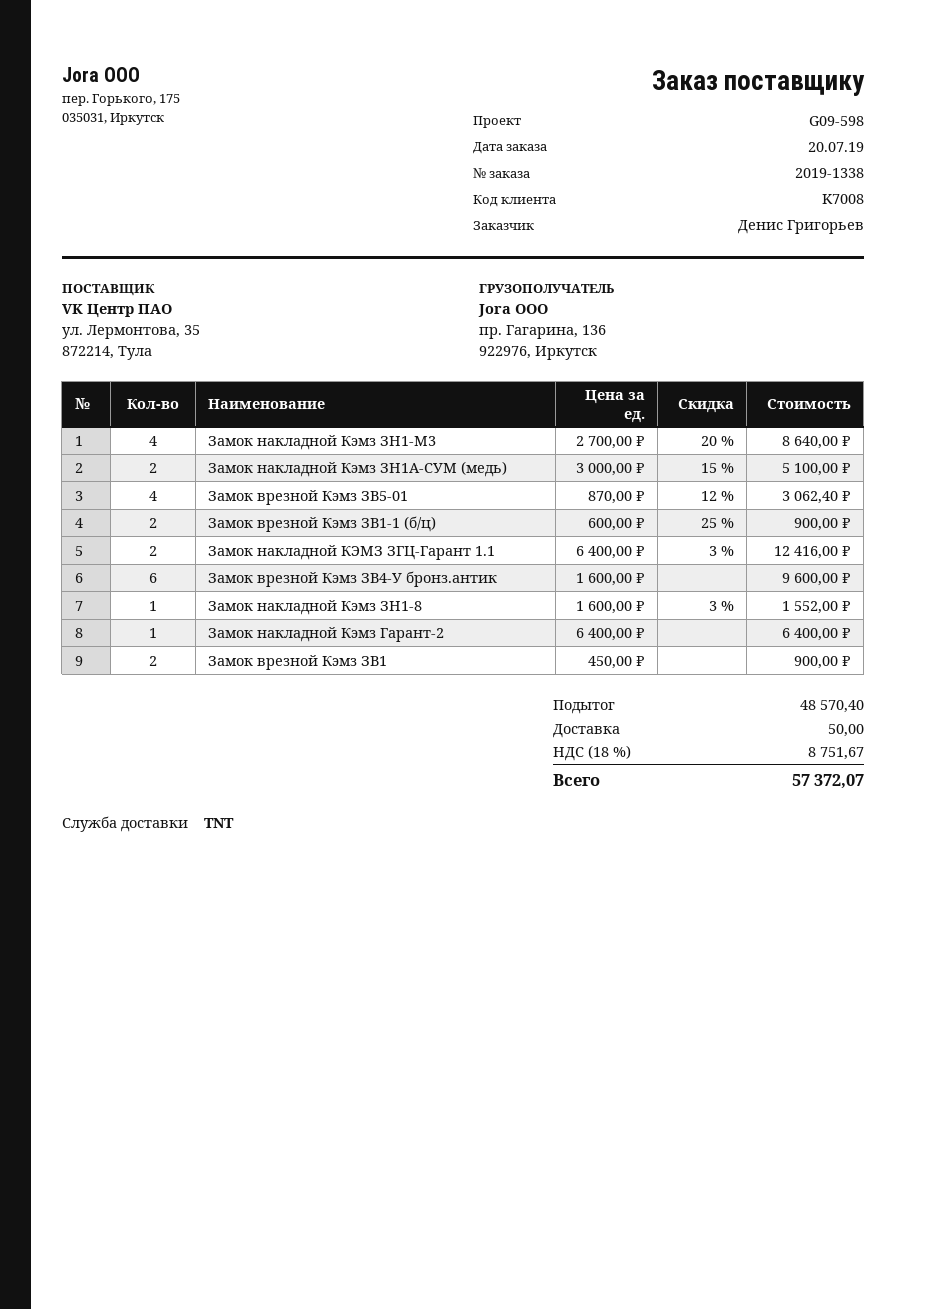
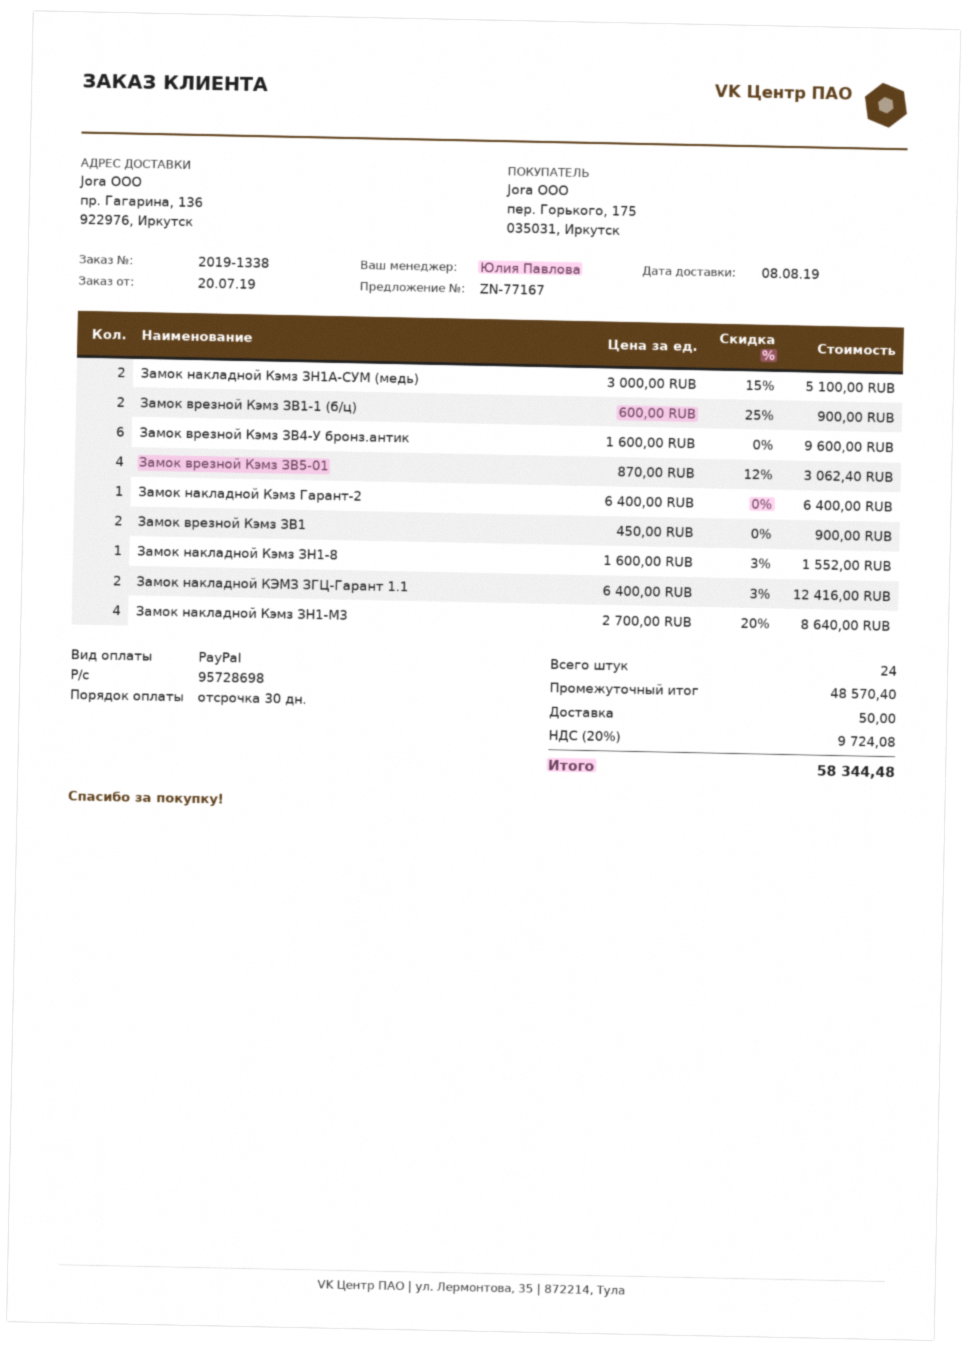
tax: 18% = 8751.67 -> 20% = 9724.08
total: 57372.07 -> 58344.48

